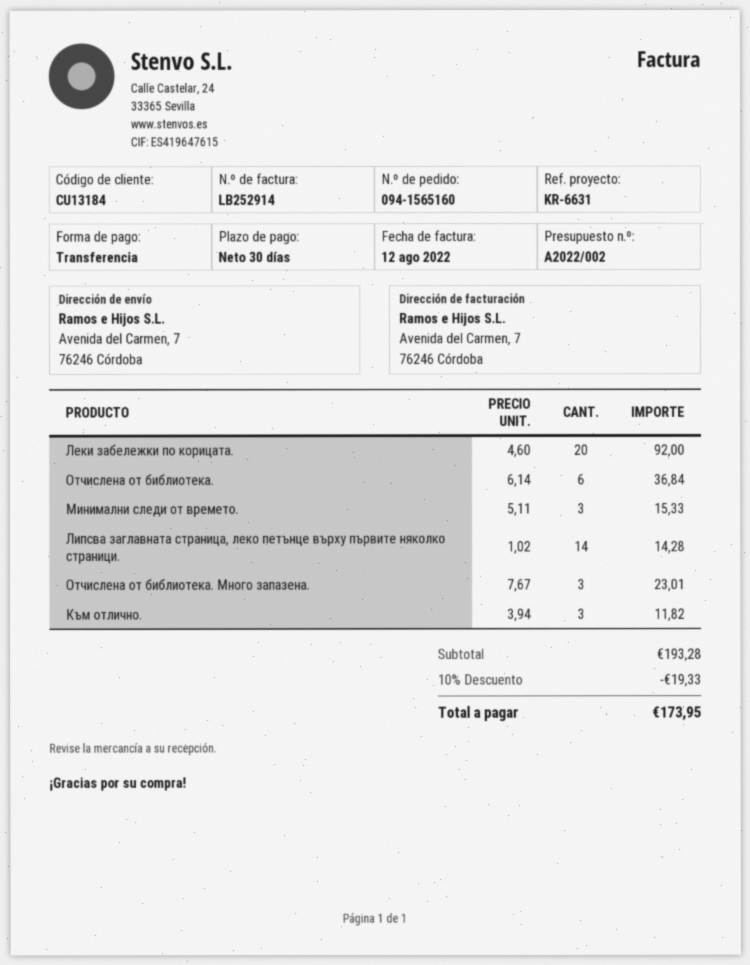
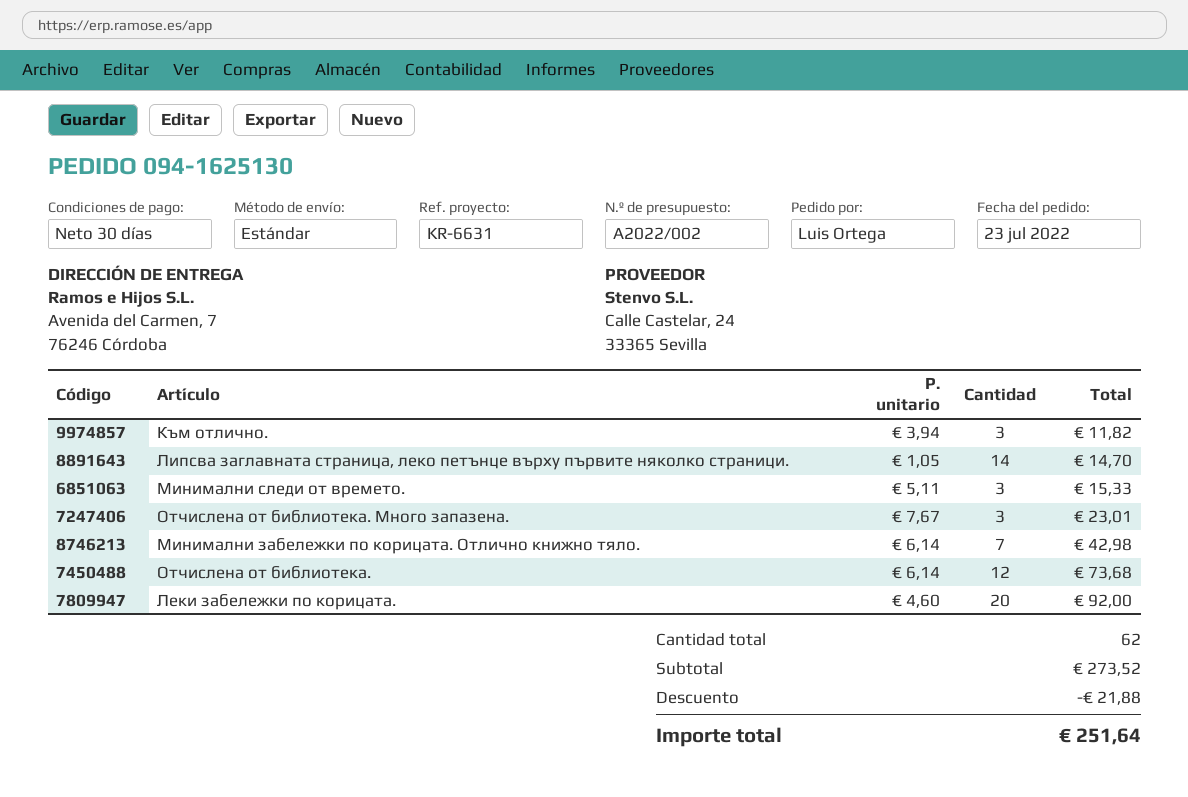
order number: 094-1565160 -> 094-1625130
Отчислена от библиотека.: 6 x 6.14 = 36.84 -> 12 x 6.14 = 73.68
Липсва заглавната страница, леко петънце върху първите няколко страници.: 14 x 1.02 = 14.28 -> 14 x 1.05 = 14.70
Минимални забележки по корицата. Отлично книжно тяло.: none -> 7 x 6.14 = 42.98
subtotal: 193.28 -> 273.52
discount: 19.33 -> 21.88
total: 173.95 -> 251.64

